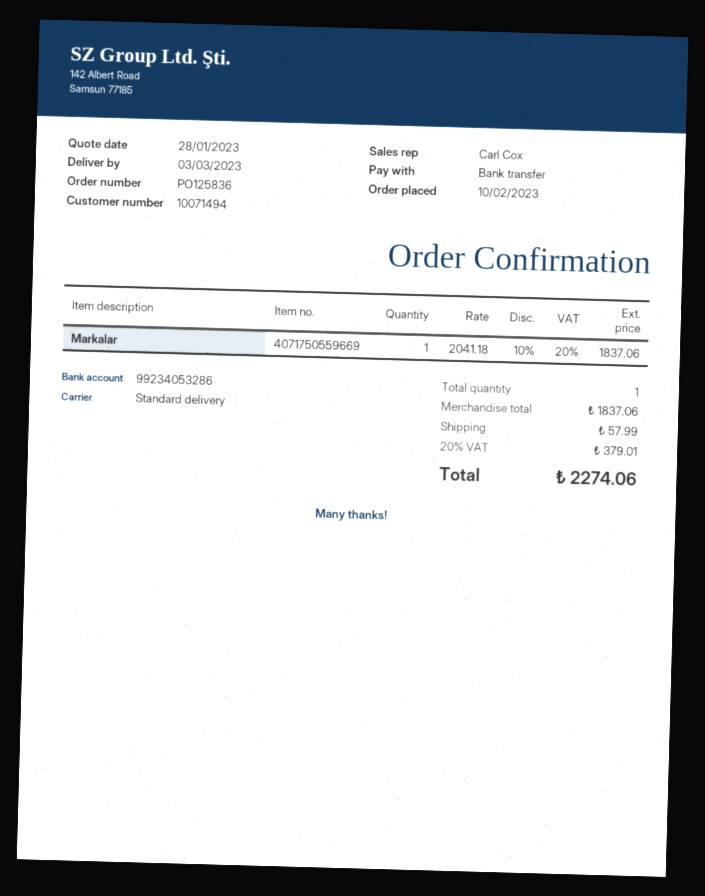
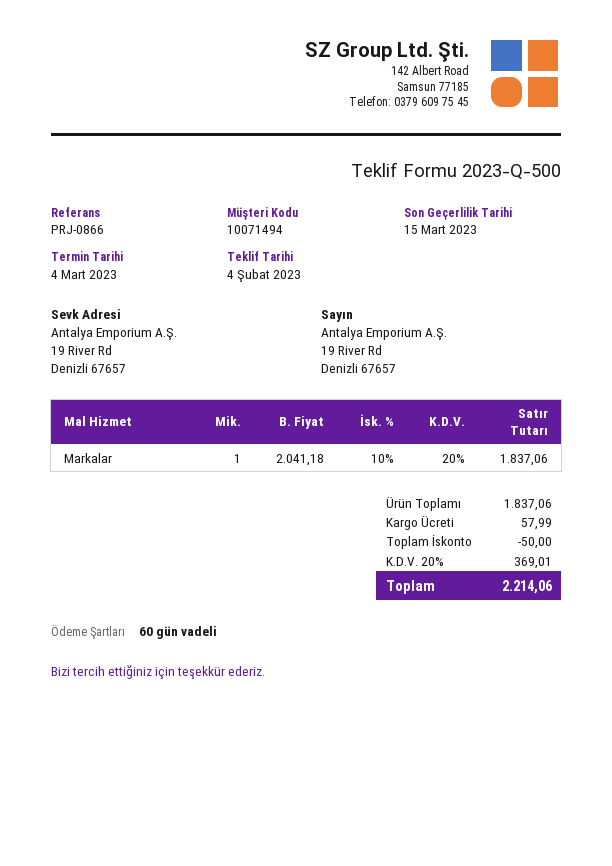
quote date: 2023-01-28 -> 2023-02-04
delivery date: 2023-03-03 -> 2023-03-04
discount: none -> 50.00
tax: 20% = 379.01 -> 20% = 369.01
total: 2274.06 -> 2214.06

